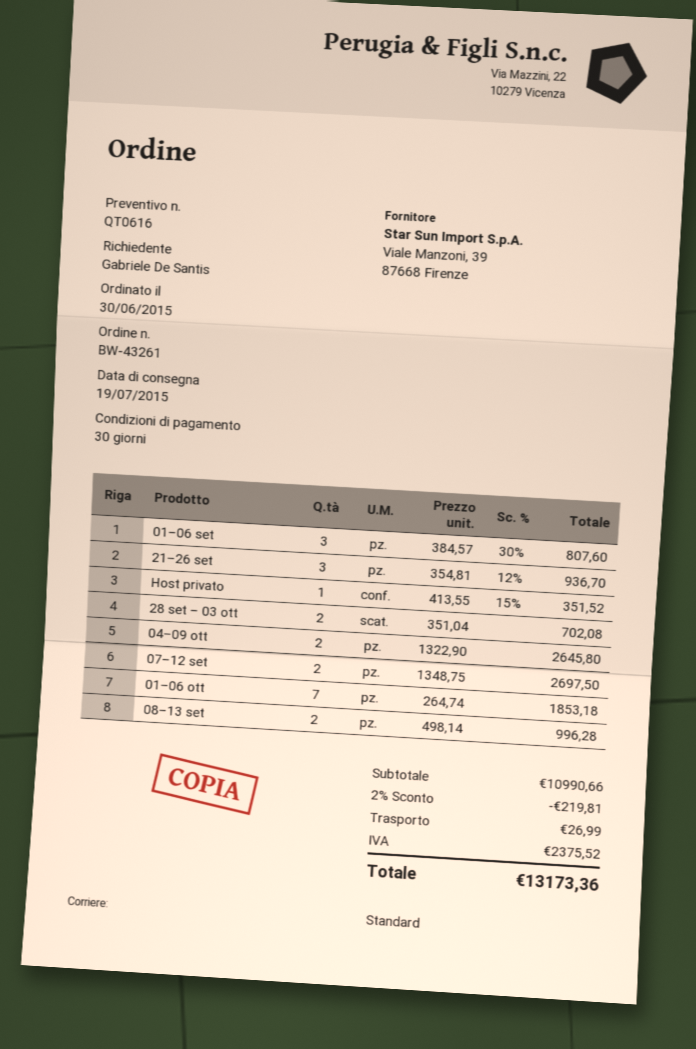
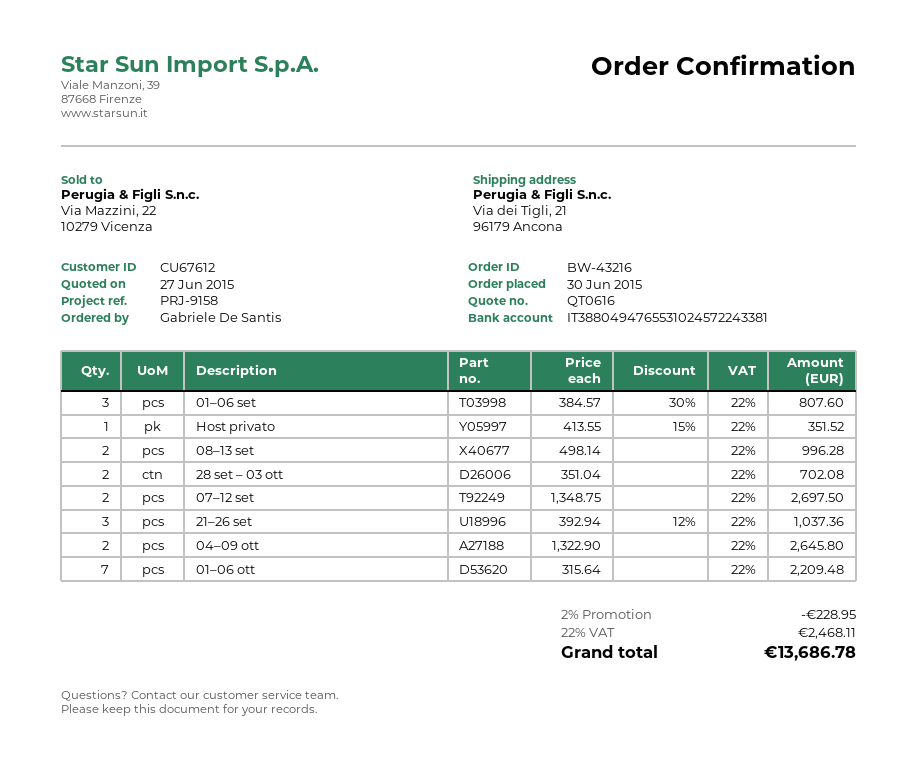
order number: BW-43261 -> BW-43216
21–26 set: 3 x 354.81 - 12% = 936.70 -> 3 x 392.94 - 12% = 1037.36
01–06 ott: 7 x 264.74 = 1853.18 -> 7 x 315.64 = 2209.48
discount: 2% = 219.81 -> 2% = 228.95
shipping: 26.99 -> none
tax: 2375.52 -> 2468.11
total: 13173.36 -> 13686.78

